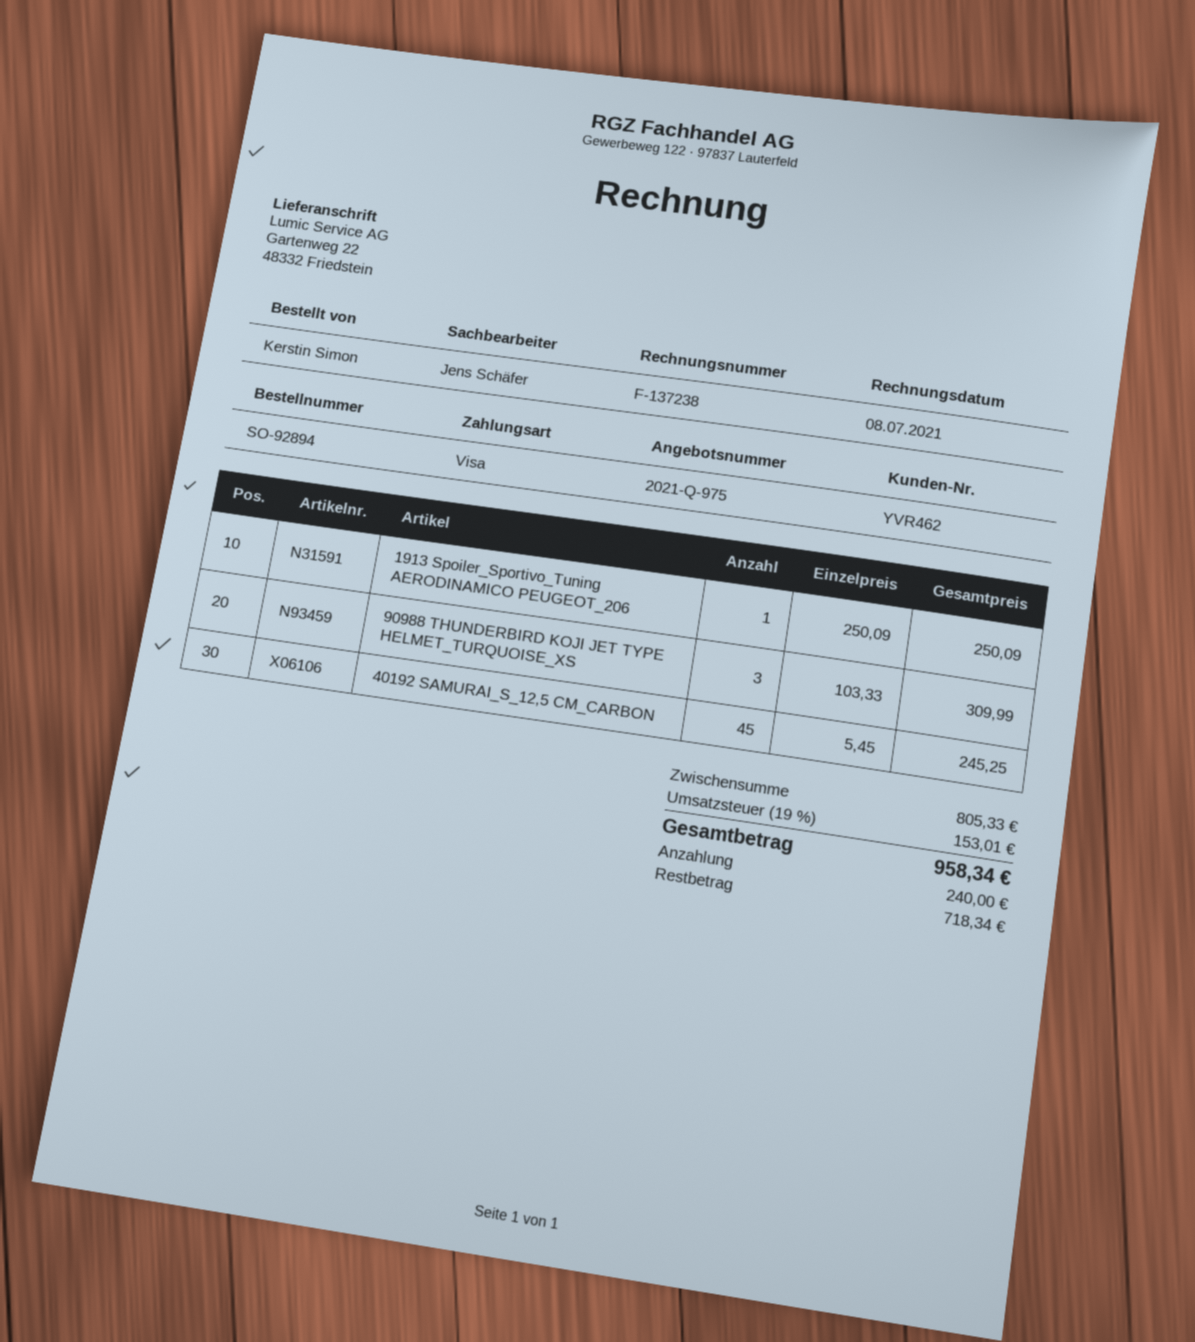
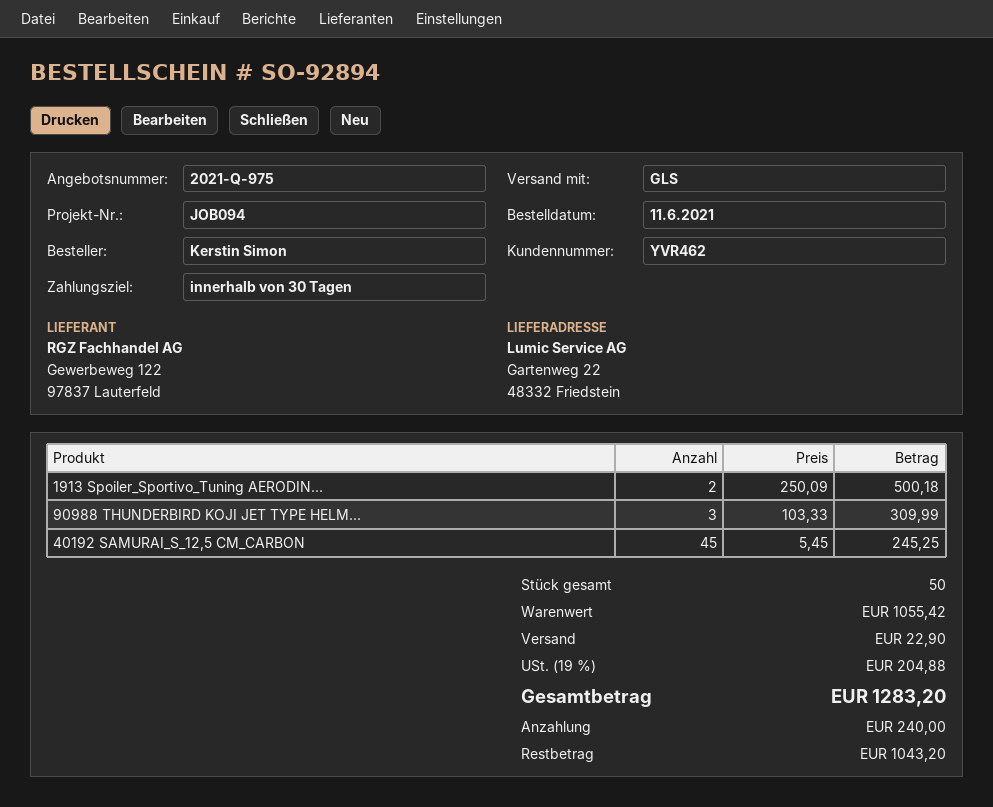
1913 Spoiler_Sportivo_Tuning AERODINAMICO PEUGEOT_206: 1 x 250.09 = 250.09 -> 2 x 250.09 = 500.18
subtotal: 805.33 -> 1055.42
shipping: none -> 22.90
tax: 19% = 153.01 -> 19% = 204.88
total: 958.34 -> 1283.20
balance: 718.34 -> 1043.20

